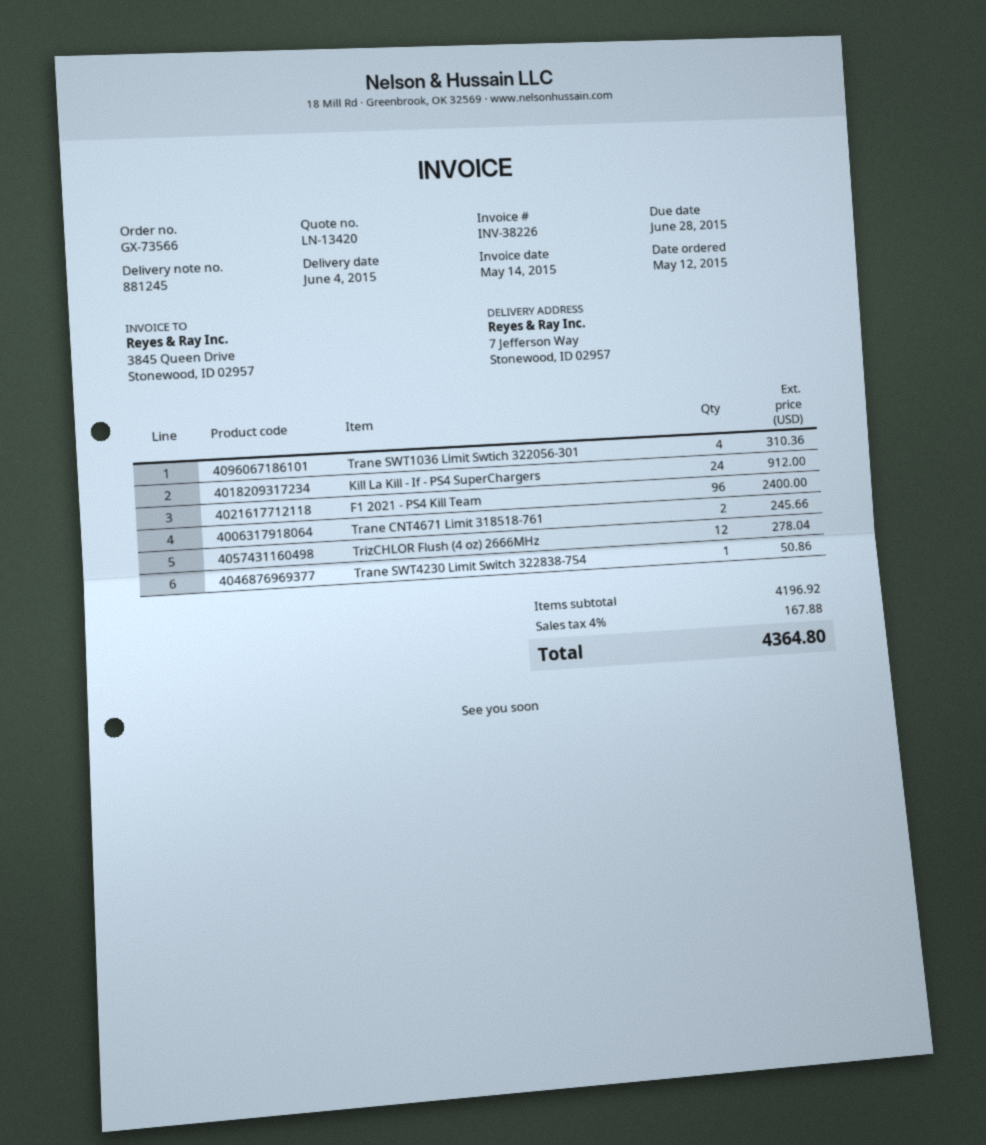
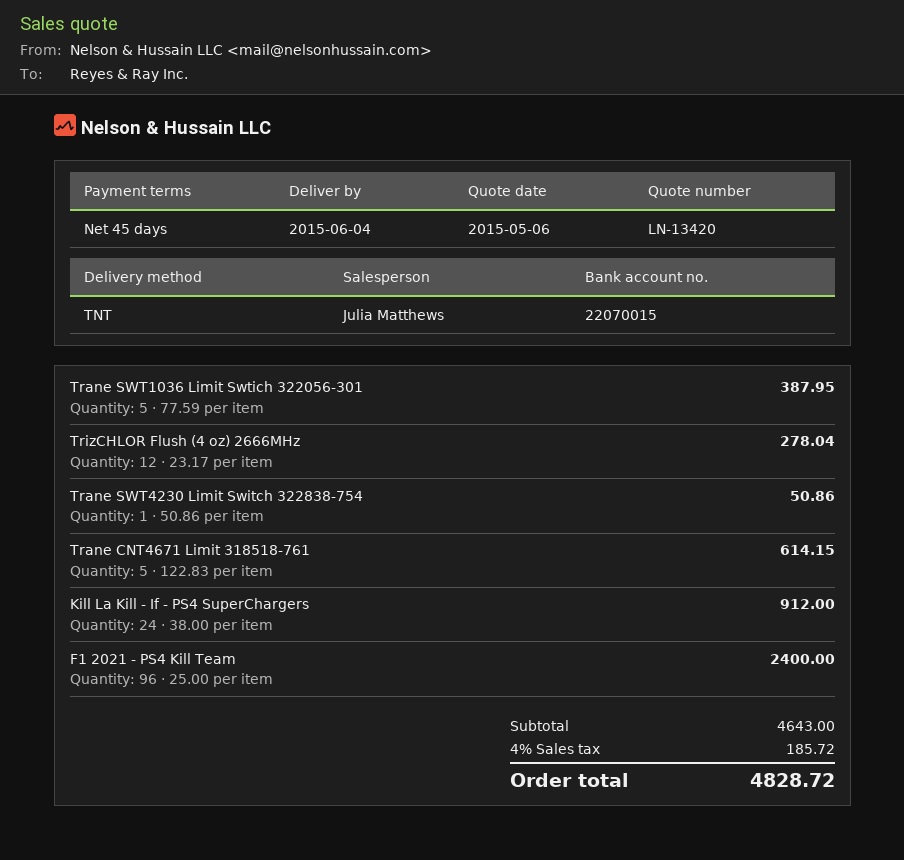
Trane SWT1036 Limit Swtich 322056-301: 4 for 310.36 -> 5 for 387.95
Trane CNT4671 Limit 318518-761: 2 for 245.66 -> 5 for 614.15
subtotal: 4196.92 -> 4643.00
tax: 4% = 167.88 -> 4% = 185.72
total: 4364.80 -> 4828.72

